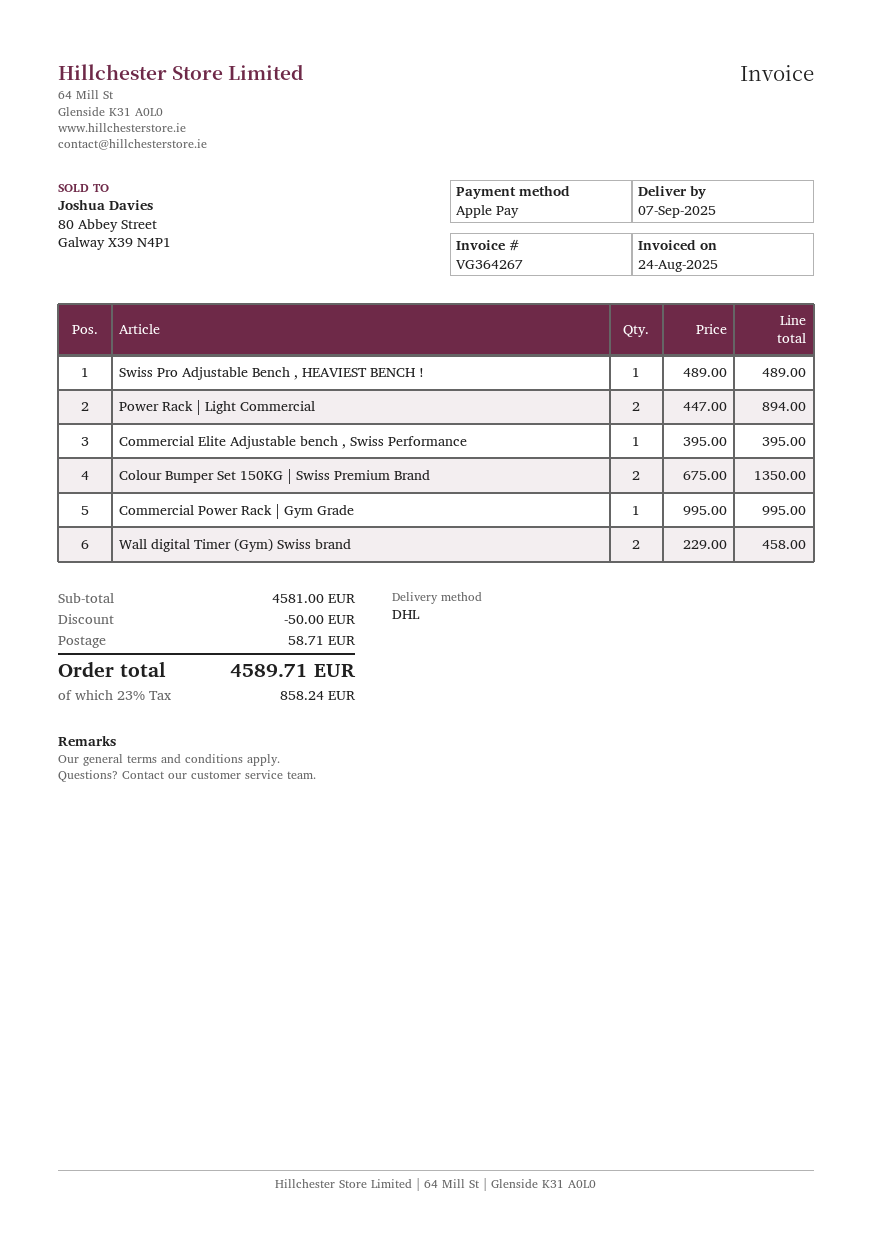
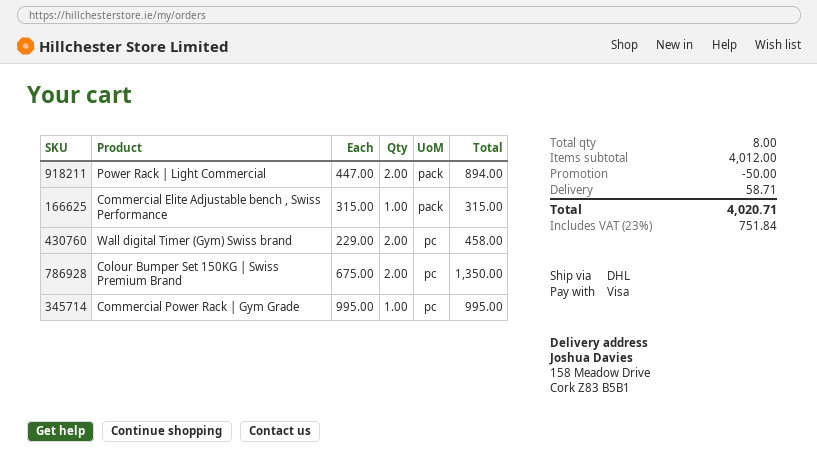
payment method: Apple Pay -> Visa
Swiss Pro Adjustable Bench , HEAVIEST BENCH !: 1 x 489.00 = 489.00 -> none
Commercial Elite Adjustable bench , Swiss Performance: 1 x 395.00 = 395.00 -> 1 x 315.00 = 315.00
subtotal: 4581.00 -> 4012.00
tax: 23% = 858.24 -> 23% = 751.84
total: 4589.71 -> 4020.71

